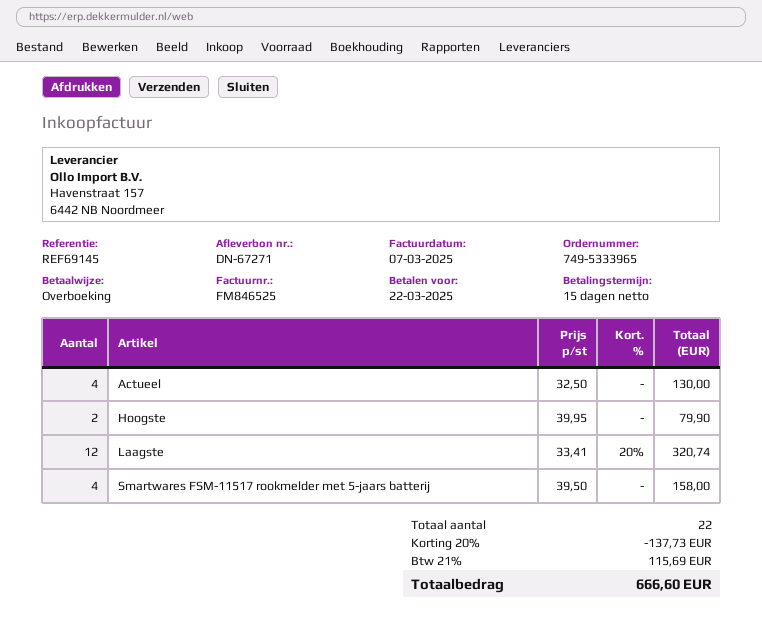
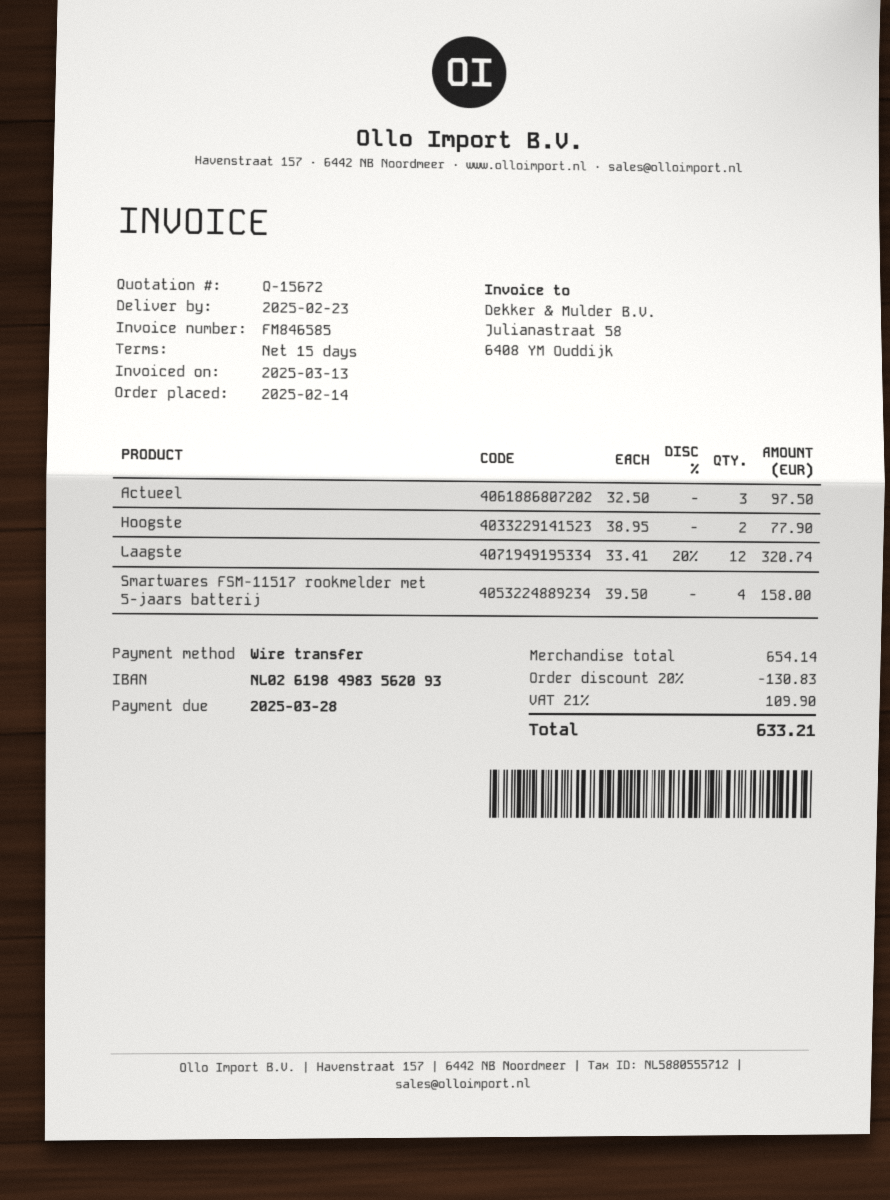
invoice number: FM846525 -> FM846585
invoice date: 2025-03-07 -> 2025-03-13
due date: 2025-03-22 -> 2025-03-28
Actueel: 4 x 32.50 = 130.00 -> 3 x 32.50 = 97.50
Hoogste: 2 x 39.95 = 79.90 -> 2 x 38.95 = 77.90
discount: 20% = 137.73 -> 20% = 130.83
tax: 21% = 115.69 -> 21% = 109.90
total: 666.60 -> 633.21

